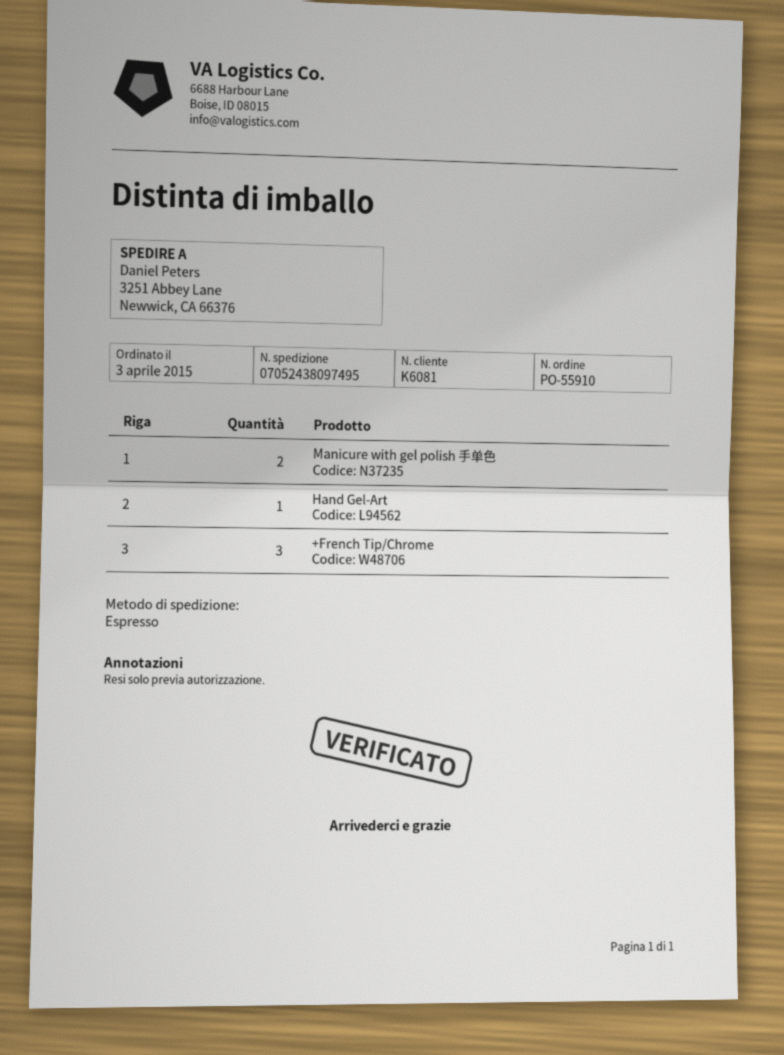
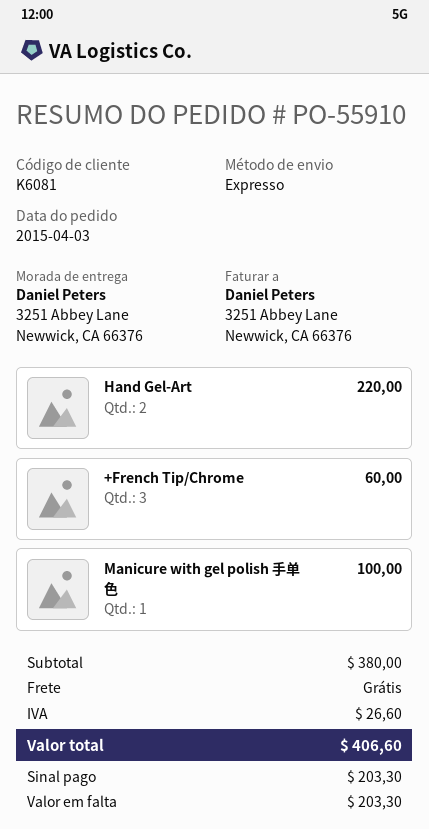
Manicure with gel polish 手单色: 2 -> 1
Hand Gel-Art: 1 -> 2

